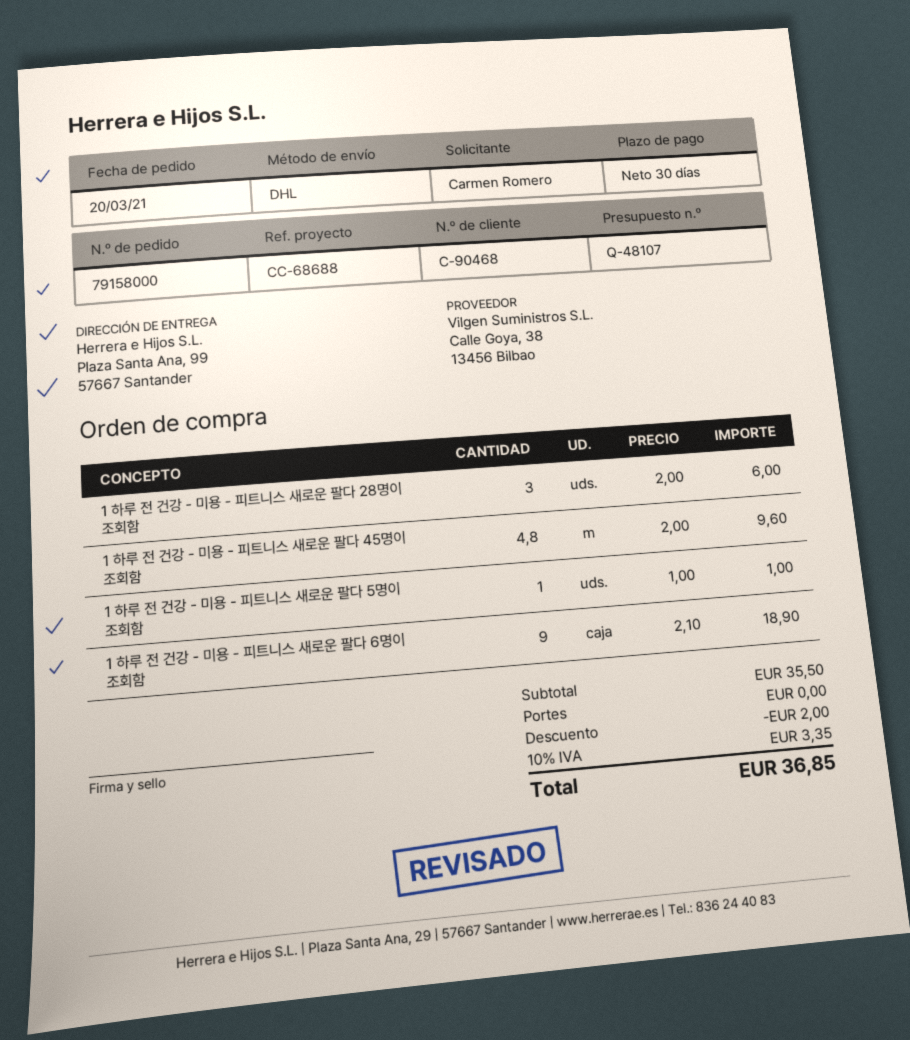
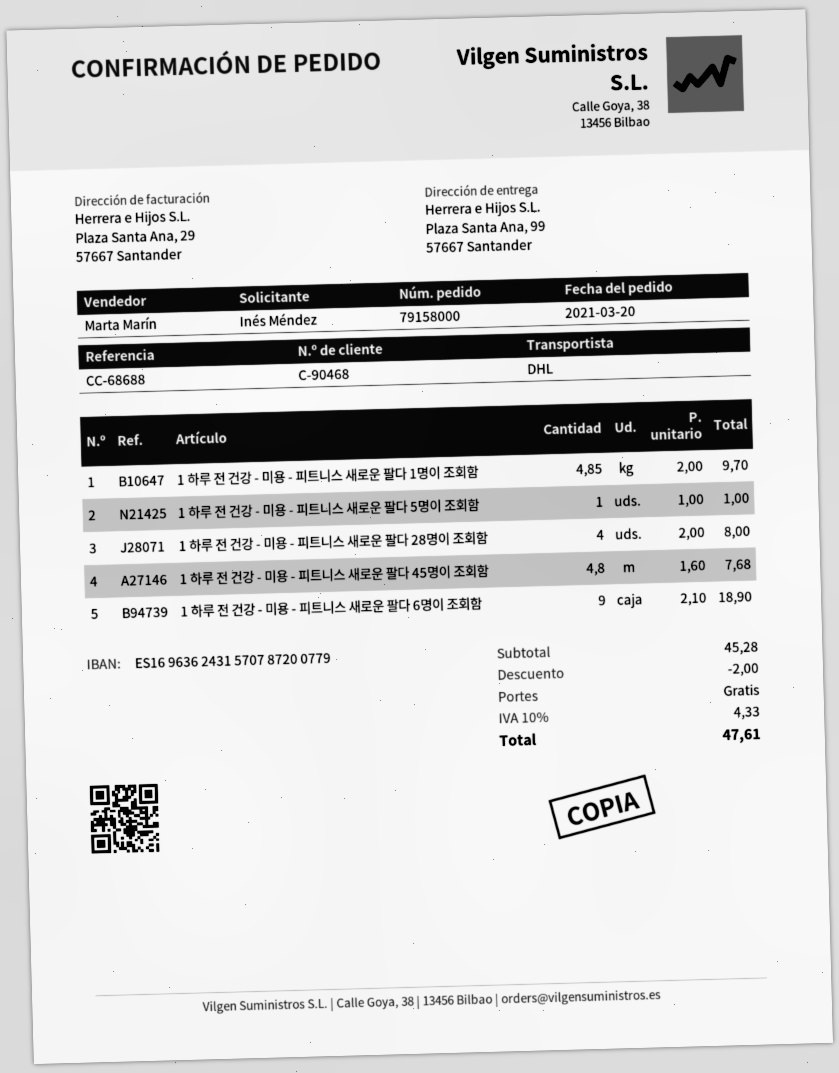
ordered by: Carmen Romero -> Inés Méndez
1 하루 전 건강 - 미용 - 피트니스 새로운 팔다 28명이 조회함: 3 x 2.00 = 6.00 -> 4 x 2.00 = 8.00
1 하루 전 건강 - 미용 - 피트니스 새로운 팔다 45명이 조회함: 4.8 x 2.00 = 9.60 -> 4.8 x 1.60 = 7.68
1 하루 전 건강 - 미용 - 피트니스 새로운 팔다 1명이 조회함: none -> 4.85 x 2.00 = 9.70
subtotal: 35.50 -> 45.28
tax: 10% = 3.35 -> 10% = 4.33
total: 36.85 -> 47.61

